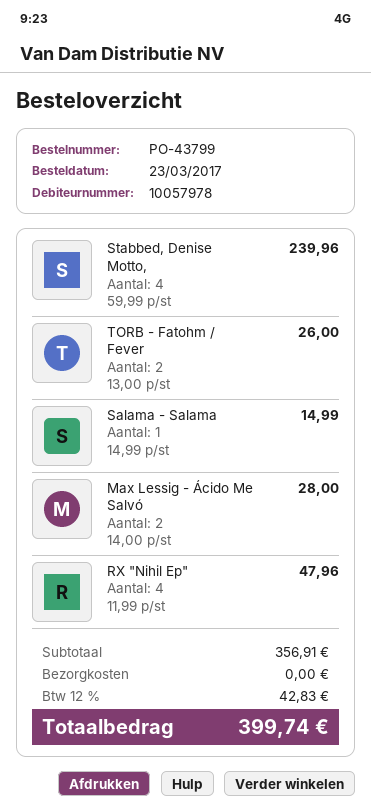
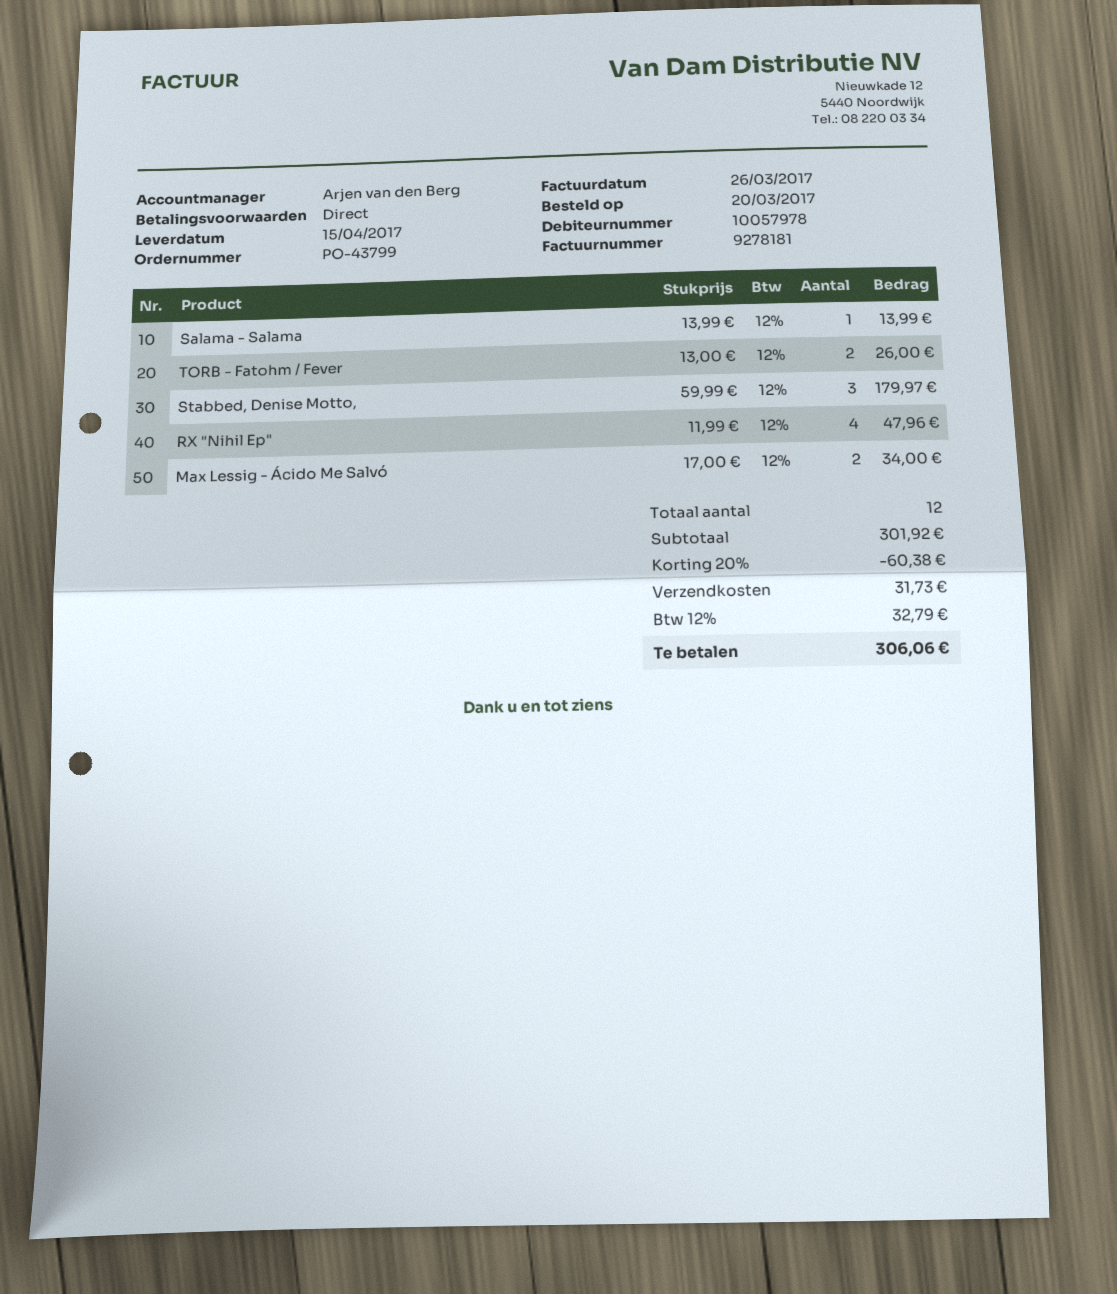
order date: 2017-03-23 -> 2017-03-20
Stabbed, Denise Motto,: 4 x 59.99 = 239.96 -> 3 x 59.99 = 179.97
Salama - Salama: 1 x 14.99 = 14.99 -> 1 x 13.99 = 13.99
Max Lessig - Ácido Me Salvó: 2 x 14.00 = 28.00 -> 2 x 17.00 = 34.00
subtotal: 356.91 -> 301.92
discount: none -> 20% = 60.38
shipping: 0.00 -> 31.73
tax: 12% = 42.83 -> 12% = 32.79
total: 399.74 -> 306.06

